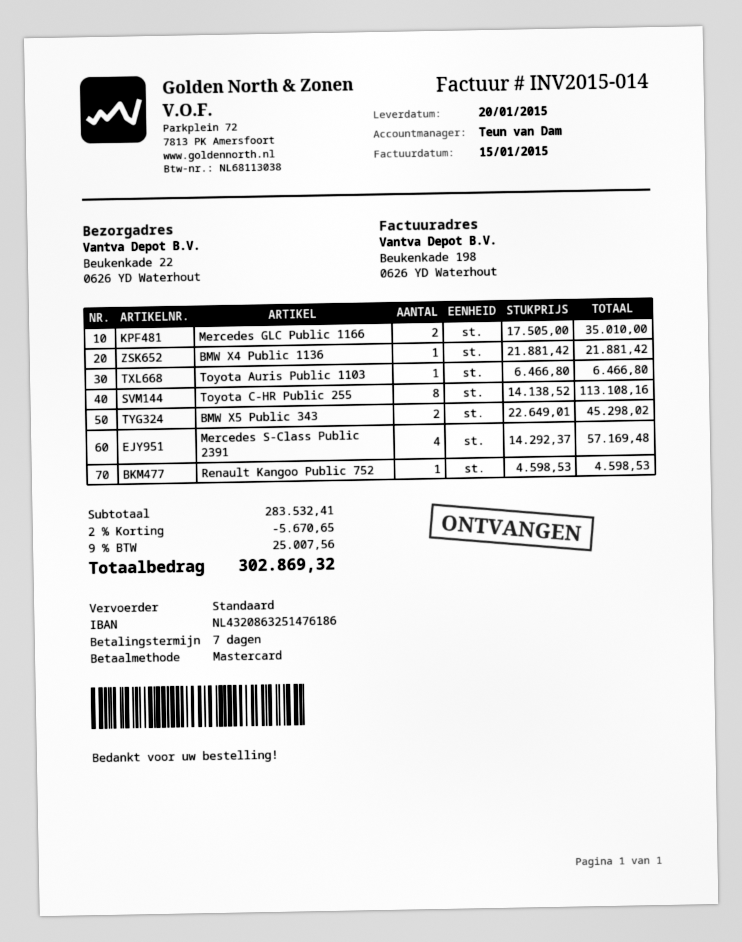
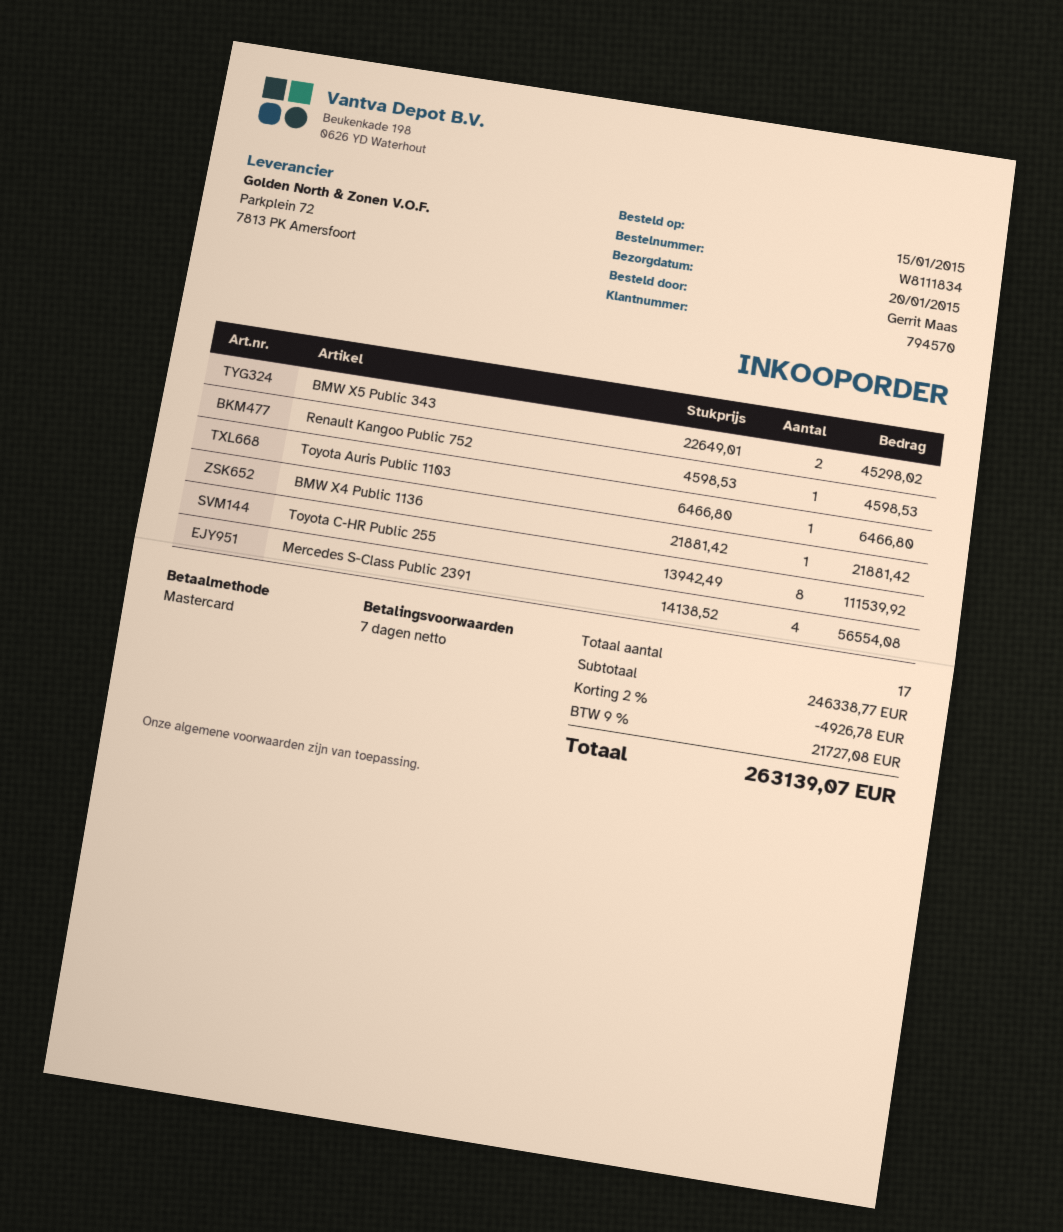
Mercedes GLC Public 1166: 2 x 17505.00 = 35010.00 -> none
Toyota C-HR Public 255: 8 x 14138.52 = 113108.16 -> 8 x 13942.49 = 111539.92
Mercedes S-Class Public 2391: 4 x 14292.37 = 57169.48 -> 4 x 14138.52 = 56554.08
subtotal: 283532.41 -> 246338.77
discount: 2% = 5670.65 -> 2% = 4926.78
tax: 9% = 25007.56 -> 9% = 21727.08
total: 302869.32 -> 263139.07

